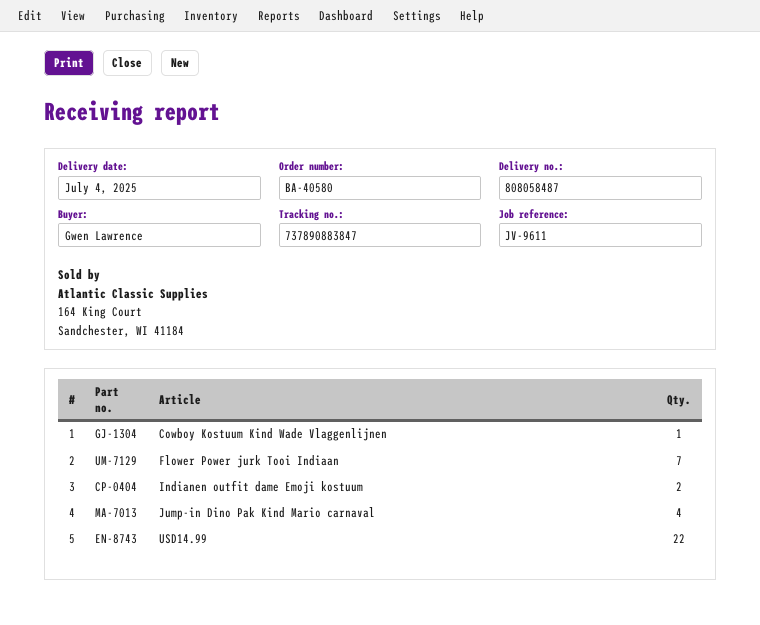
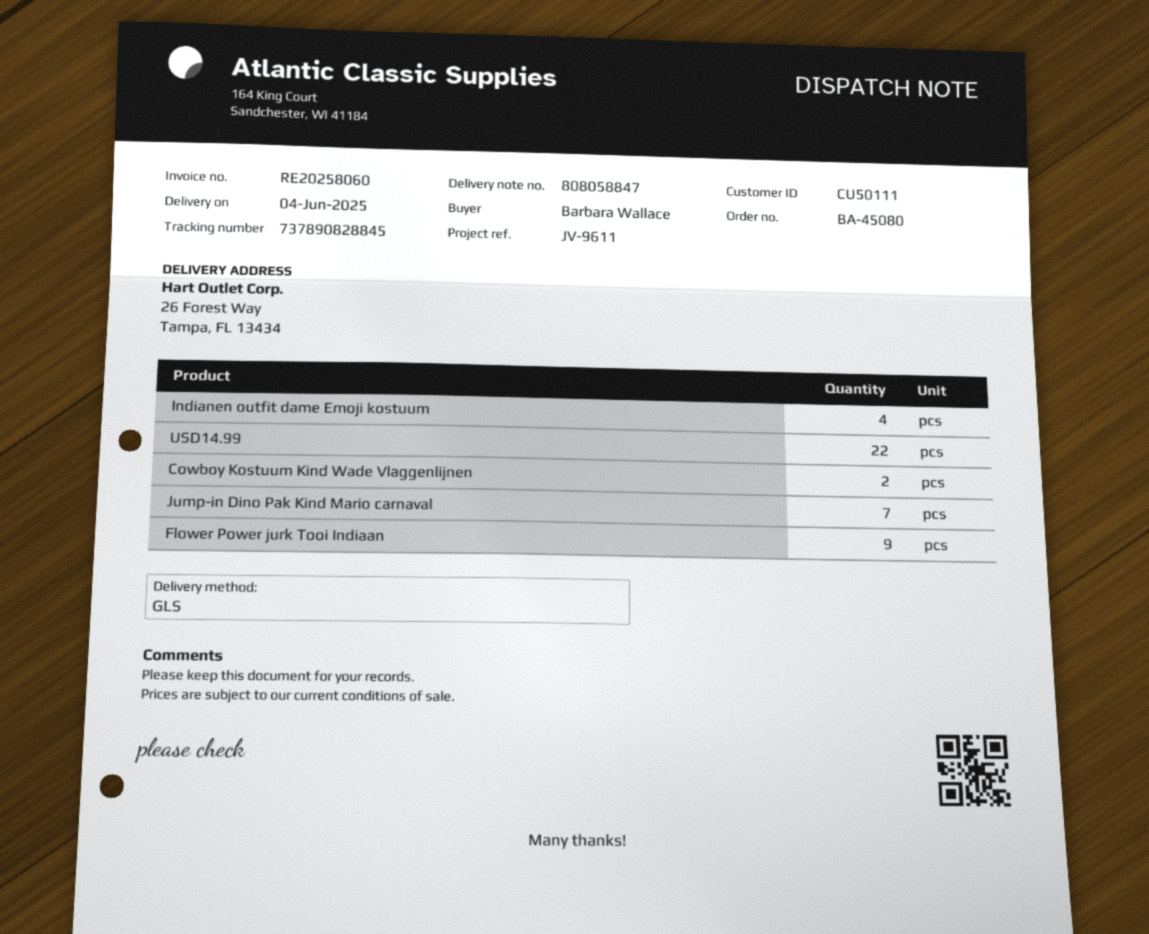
order number: BA-40580 -> BA-45080
delivery note number: 808058487 -> 808058847
delivery date: 2025-07-04 -> 2025-06-04
ordered by: Gwen Lawrence -> Barbara Wallace
tracking number: 737890883847 -> 737890828845
Cowboy Kostuum Kind Wade Vlaggenlijnen: 1 -> 2
Flower Power jurk Tooi Indiaan: 7 -> 9
Indianen outfit dame Emoji kostuum: 2 -> 4
Jump-in Dino Pak Kind Mario carnaval: 4 -> 7

